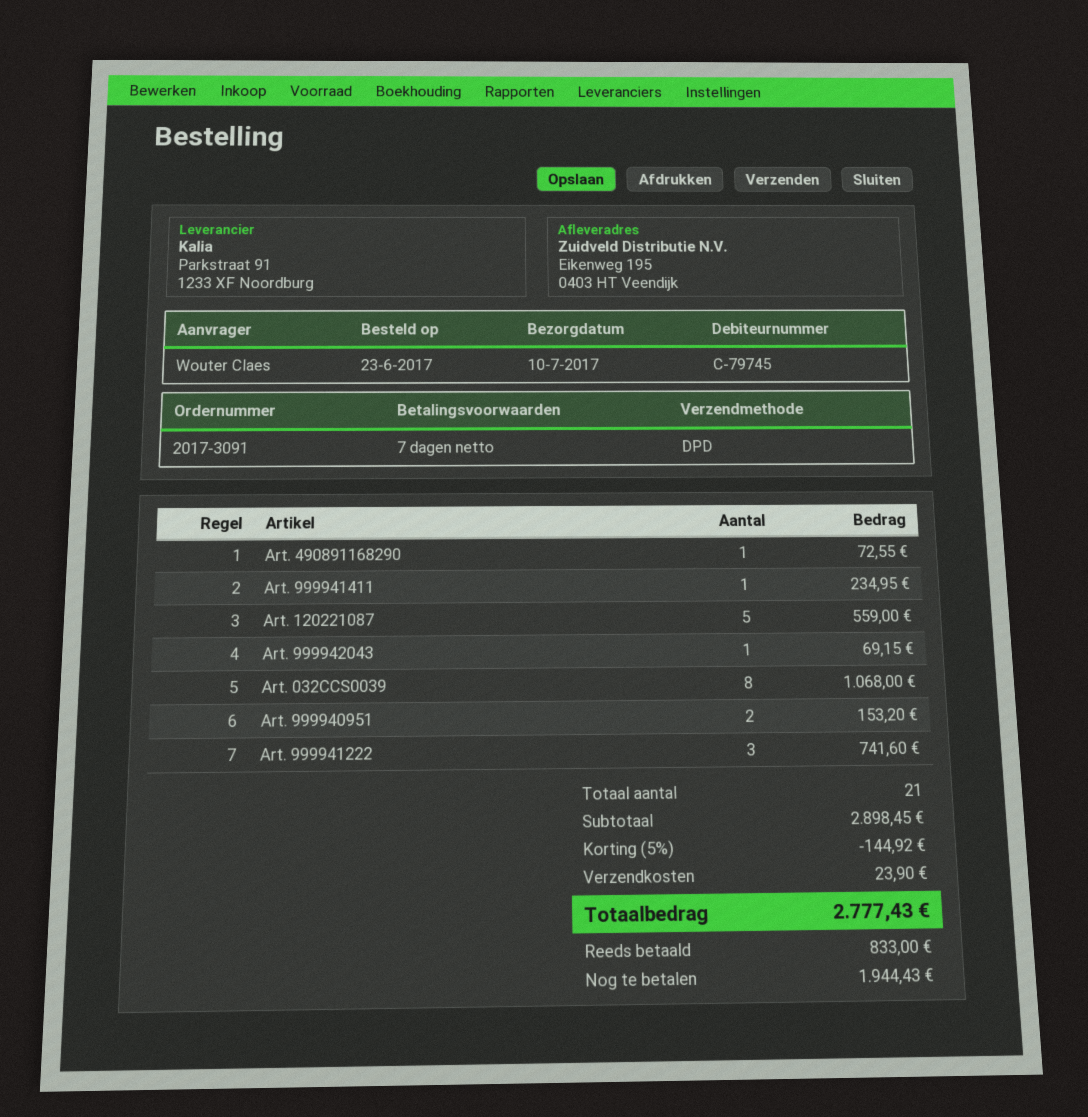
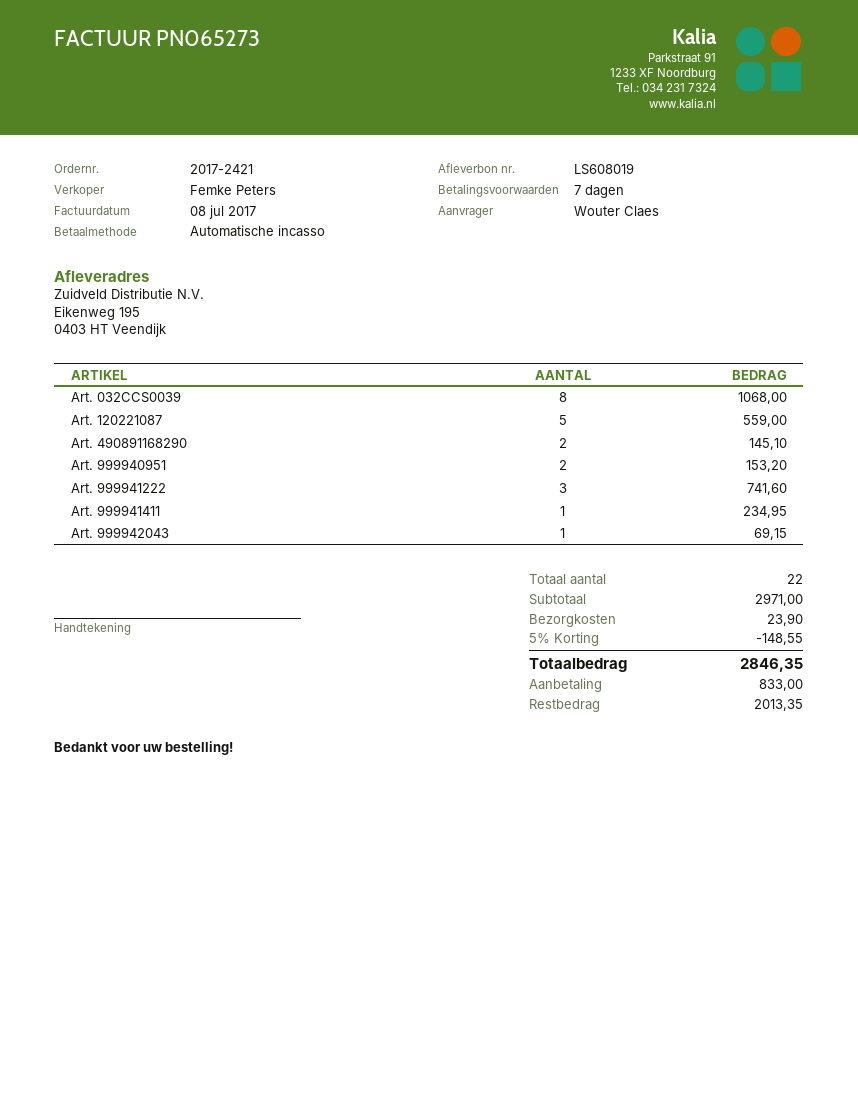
order number: 2017-3091 -> 2017-2421
Art. 490891168290: 1 for 72.55 -> 2 for 145.10
total quantity: 21 -> 22
subtotal: 2898.45 -> 2971.00
discount: 5% = 144.92 -> 5% = 148.55
total: 2777.43 -> 2846.35
balance: 1944.43 -> 2013.35

